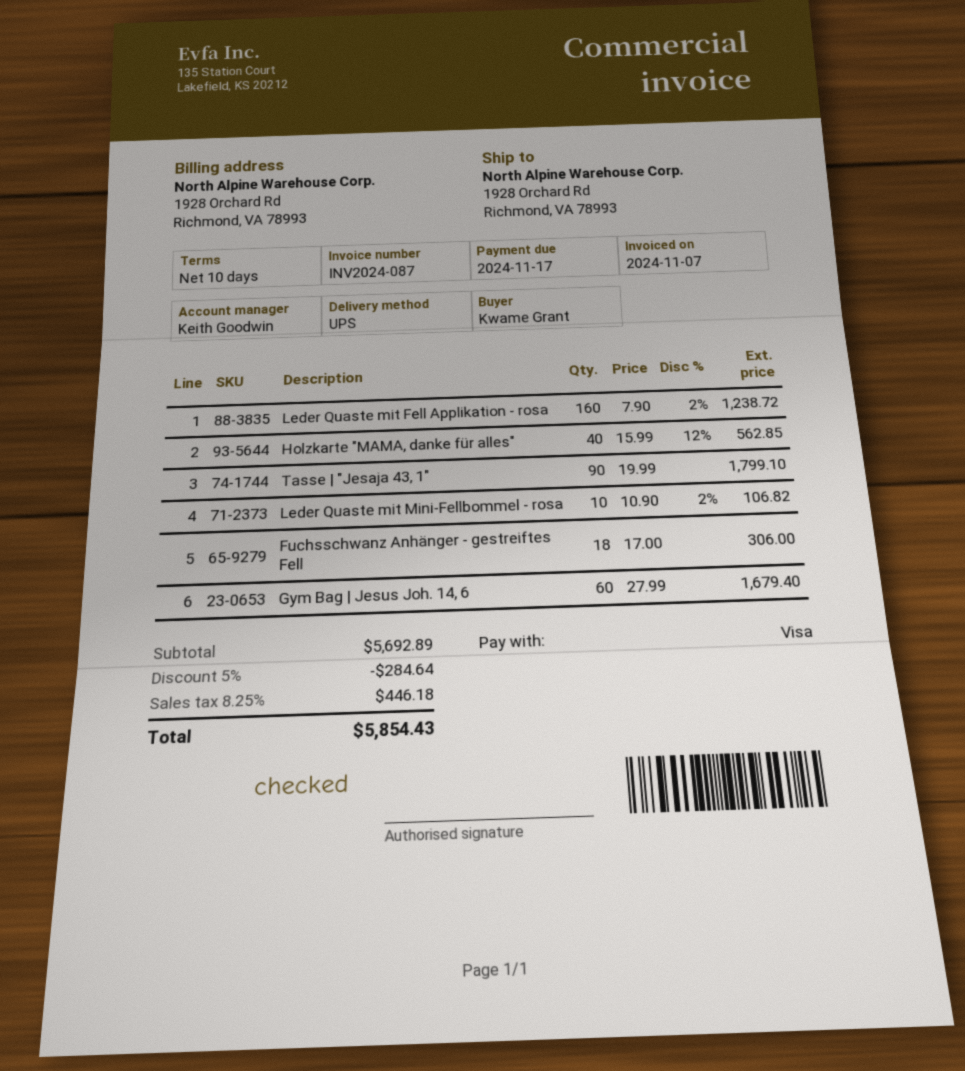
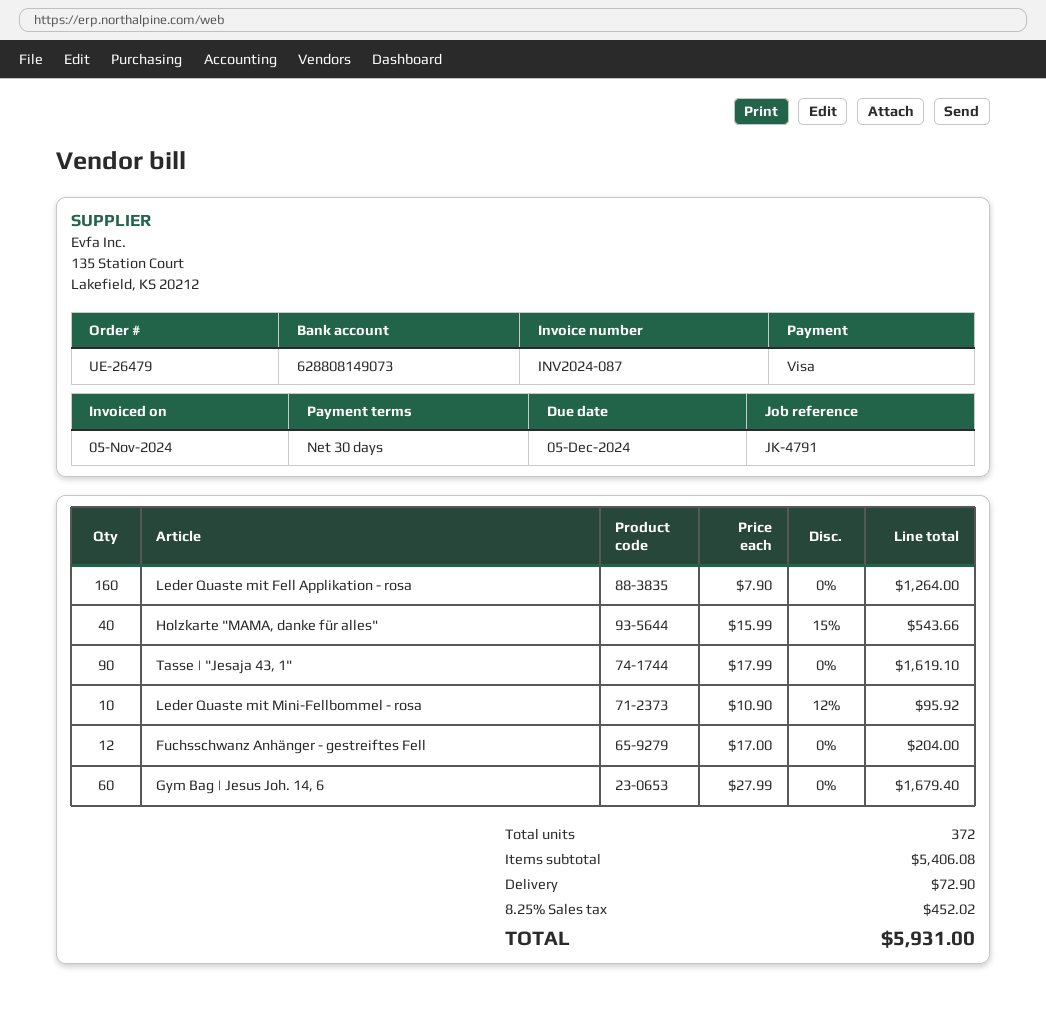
invoice date: 2024-11-07 -> 2024-11-05
payment terms: 10 days -> 30 days
due date: 2024-11-17 -> 2024-12-05
Leder Quaste mit Fell Applikation - rosa: 160 x 7.90 - 2% = 1238.72 -> 160 x 7.90 = 1264.00
Holzkarte "MAMA, danke für alles": 40 x 15.99 - 12% = 562.85 -> 40 x 15.99 - 15% = 543.66
Tasse | "Jesaja 43, 1": 90 x 19.99 = 1799.10 -> 90 x 17.99 = 1619.10
Leder Quaste mit Mini-Fellbommel - rosa: 10 x 10.90 - 2% = 106.82 -> 10 x 10.90 - 12% = 95.92
Fuchsschwanz Anhänger - gestreiftes Fell: 18 x 17.00 = 306.00 -> 12 x 17.00 = 204.00
subtotal: 5692.89 -> 5406.08
discount: 5% = 284.64 -> none
shipping: none -> 72.90
tax: 8.25% = 446.18 -> 8.25% = 452.02
total: 5854.43 -> 5931.00

